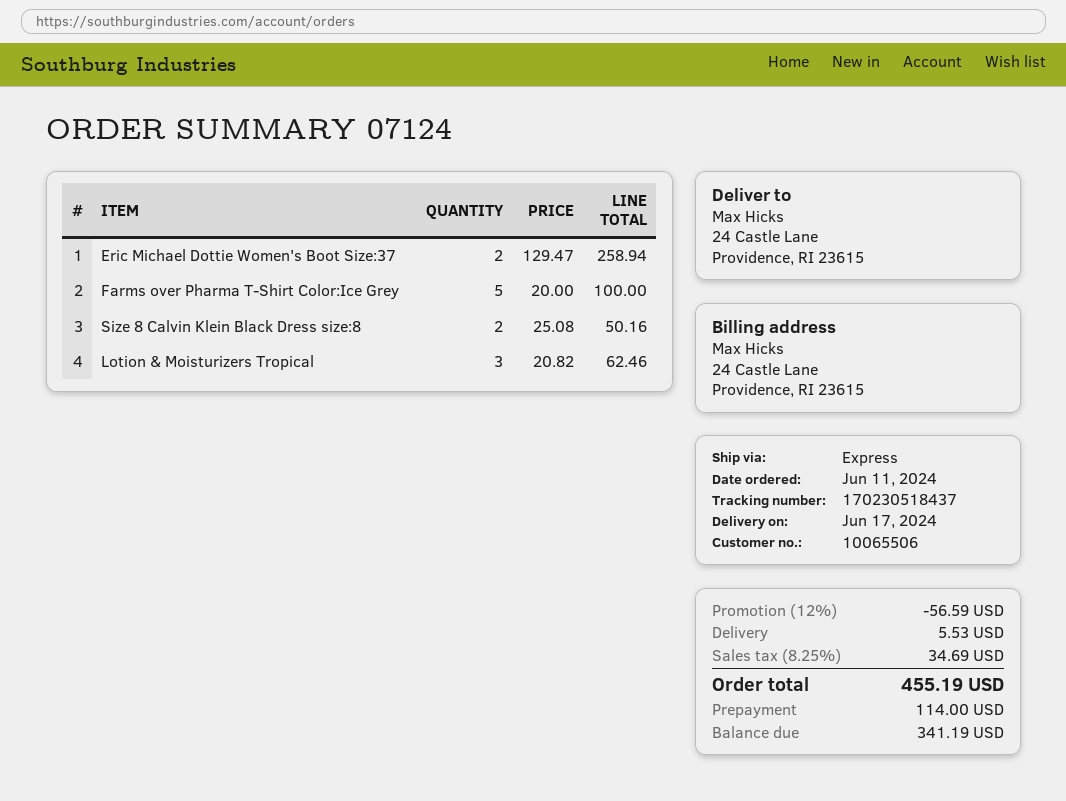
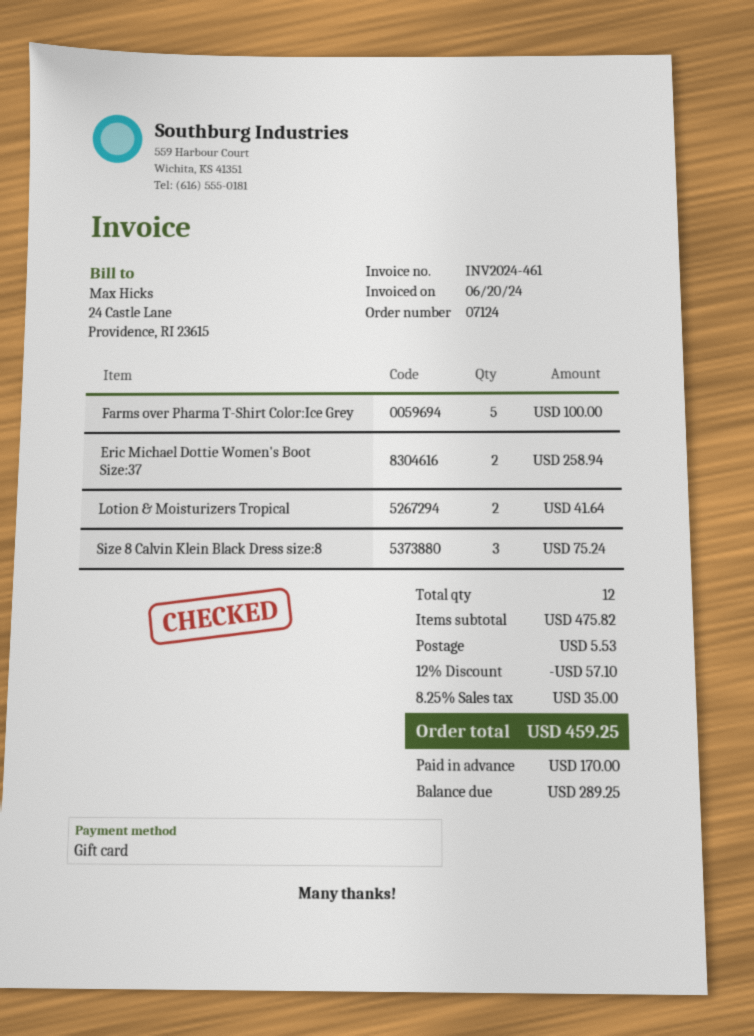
Size 8 Calvin Klein Black Dress size:8: 2 for 50.16 -> 3 for 75.24
Lotion & Moisturizers Tropical: 3 for 62.46 -> 2 for 41.64
discount: 12% = 56.59 -> 12% = 57.10
tax: 8.25% = 34.69 -> 8.25% = 35.00
total: 455.19 -> 459.25
deposit: 114.00 -> 170.00
balance: 341.19 -> 289.25

